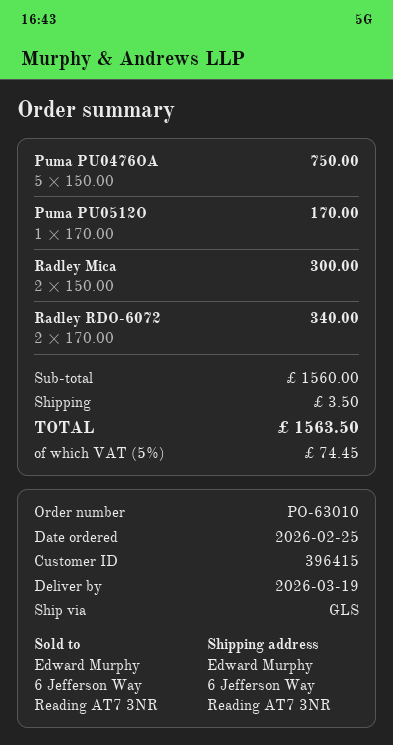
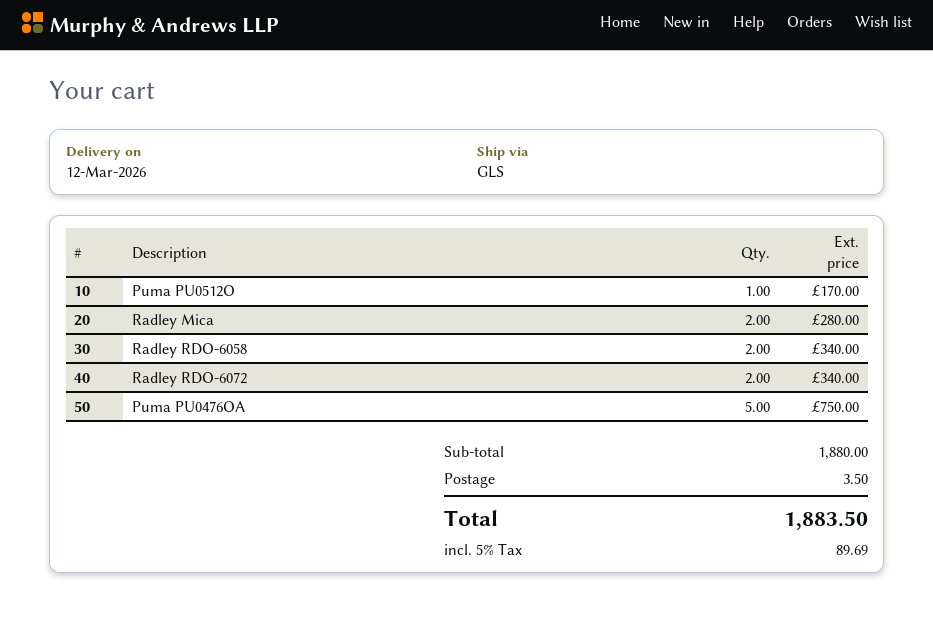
delivery date: 2026-03-19 -> 2026-03-12
Radley Mica: 2 for 300.00 -> 2 for 280.00
Radley RDO-6058: none -> 2 for 340.00
subtotal: 1560.00 -> 1880.00
tax: 5% = 74.45 -> 5% = 89.69
total: 1563.50 -> 1883.50

